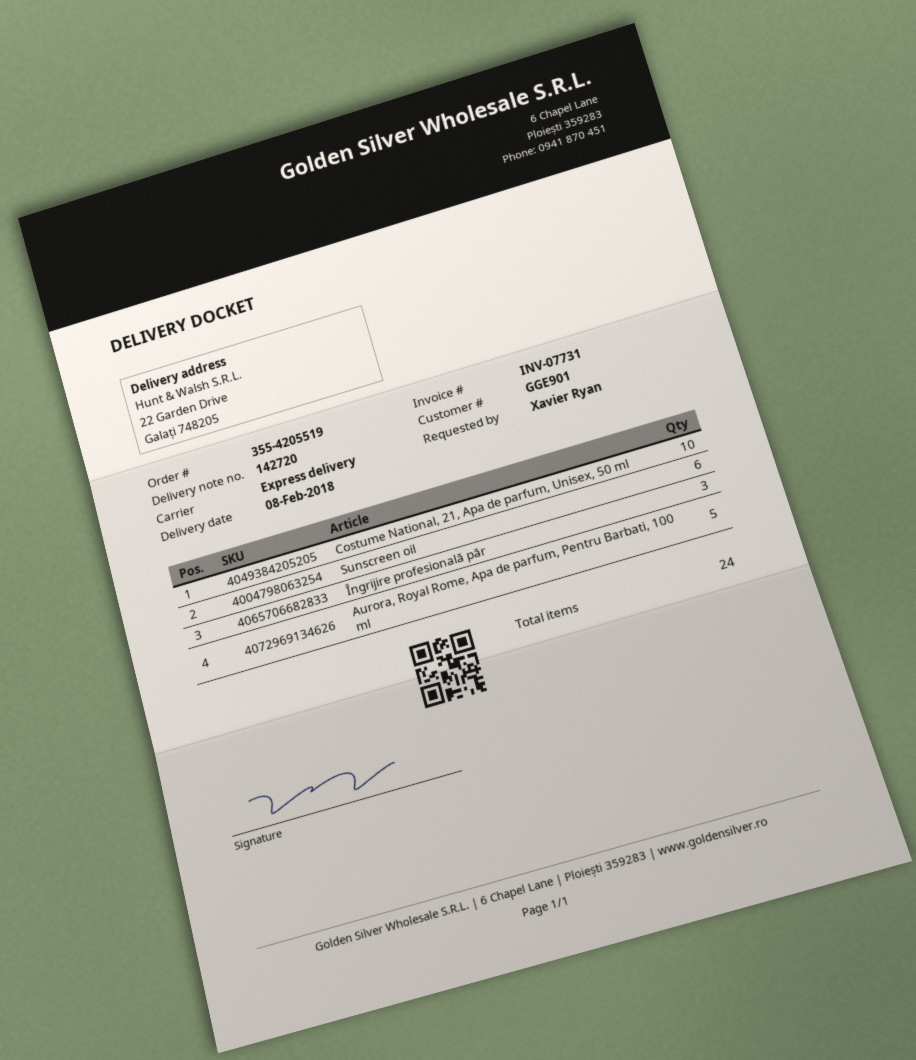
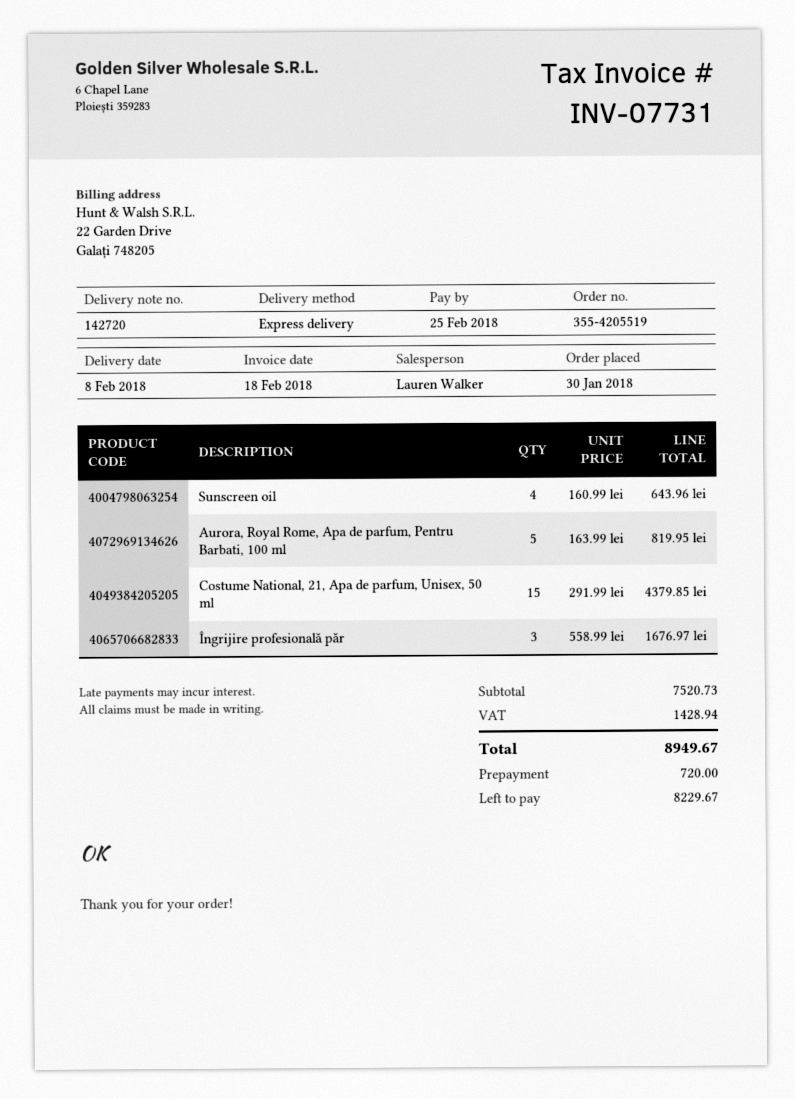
Costume National, 21, Apa de parfum, Unisex, 50 ml: 10 -> 15
Sunscreen oil: 6 -> 4

